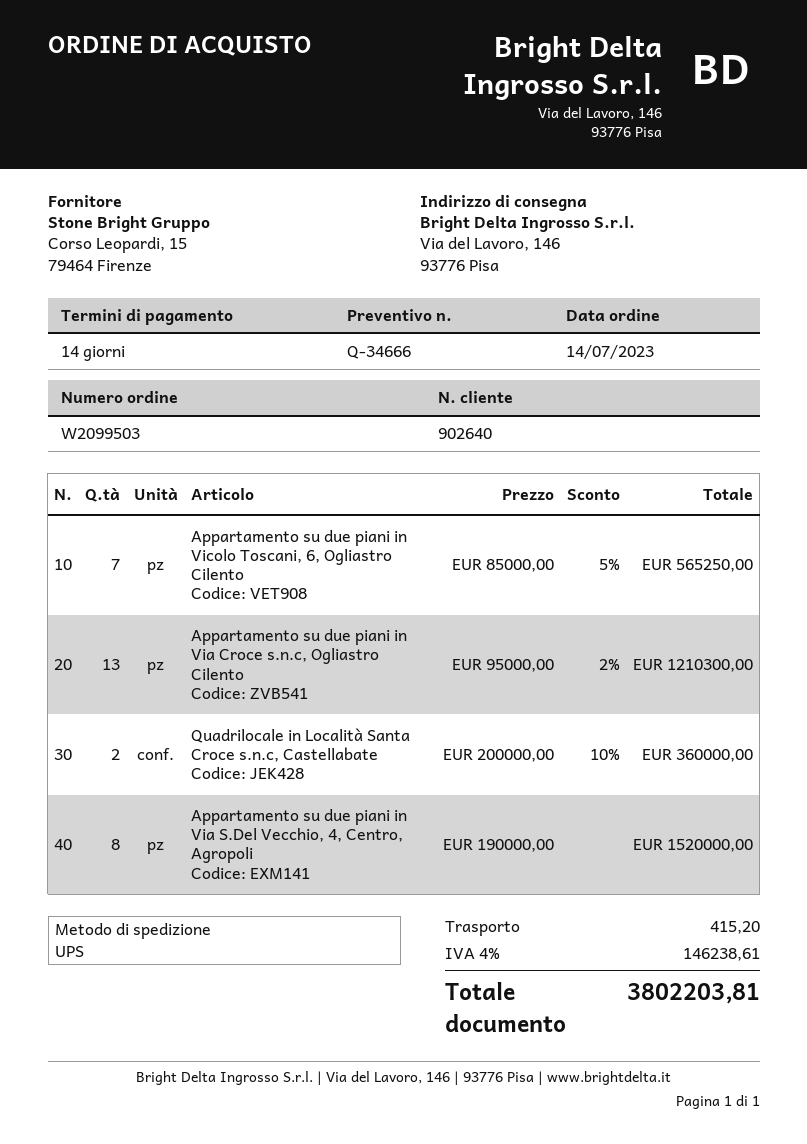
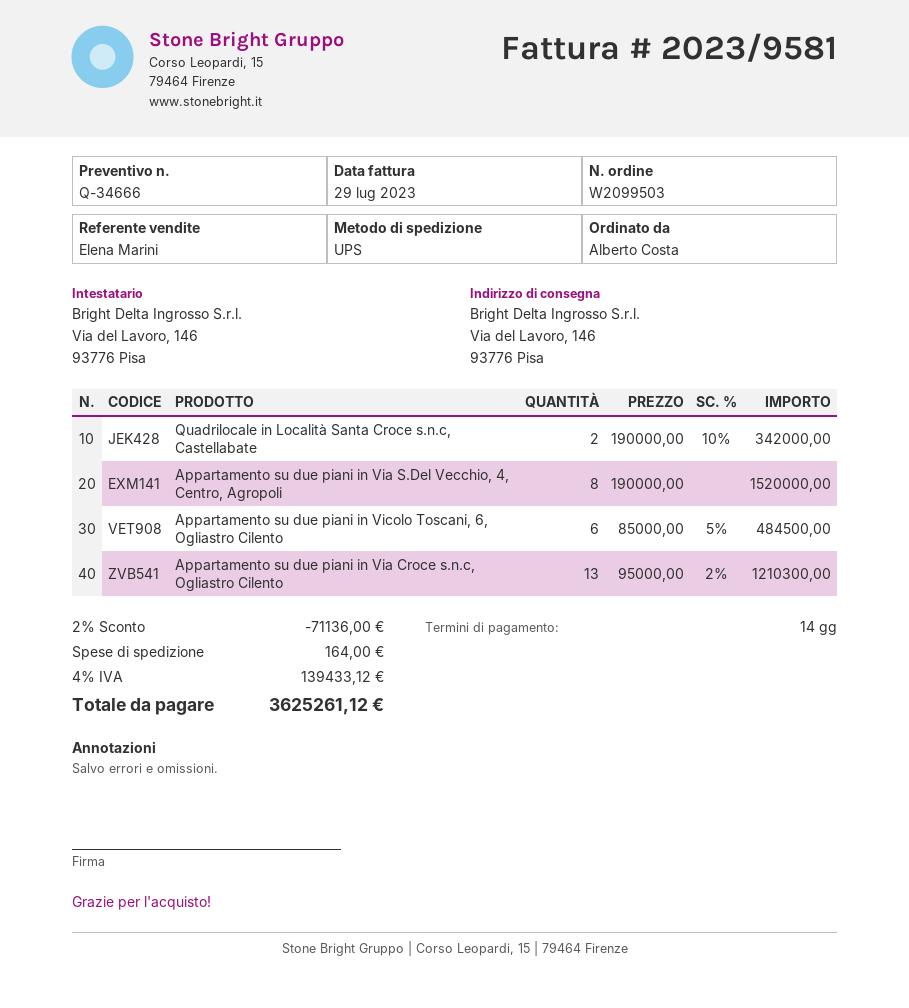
Appartamento su due piani in Vicolo Toscani, 6, Ogliastro Cilento: 7 x 85000.00 - 5% = 565250.00 -> 6 x 85000.00 - 5% = 484500.00
Quadrilocale in Località Santa Croce s.n.c, Castellabate: 2 x 200000.00 - 10% = 360000.00 -> 2 x 190000.00 - 10% = 342000.00
discount: none -> 2% = 71136.00
shipping: 415.20 -> 164.00
tax: 4% = 146238.61 -> 4% = 139433.12
total: 3802203.81 -> 3625261.12

